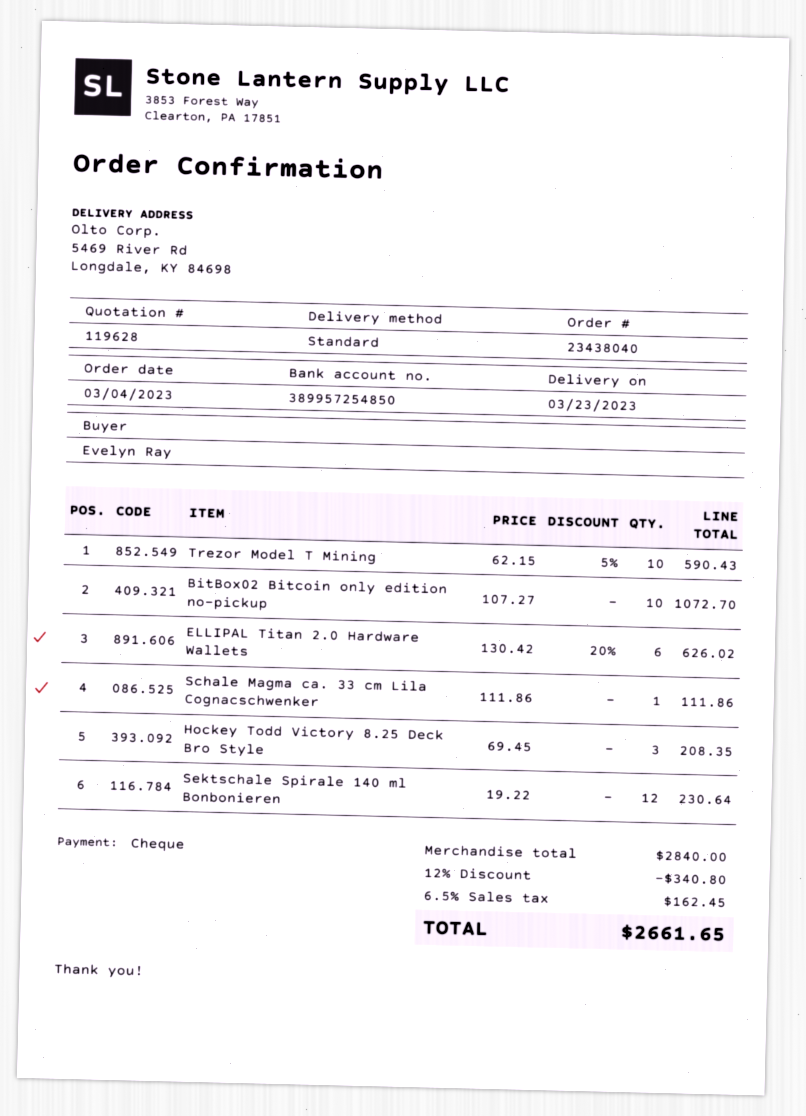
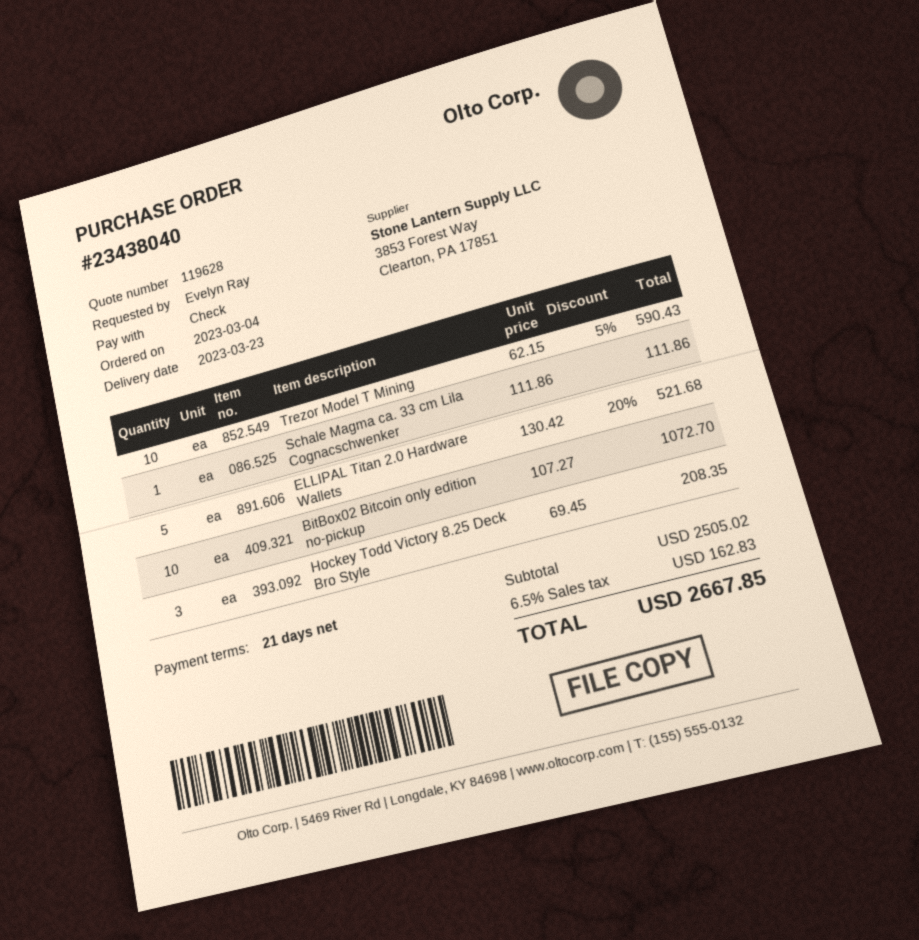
ELLIPAL Titan 2.0 Hardware Wallets: 6 x 130.42 - 20% = 626.02 -> 5 x 130.42 - 20% = 521.68
Sektschale Spirale 140 ml Bonbonieren: 12 x 19.22 = 230.64 -> none
subtotal: 2840.00 -> 2505.02
discount: 12% = 340.80 -> none
tax: 6.5% = 162.45 -> 6.5% = 162.83
total: 2661.65 -> 2667.85

